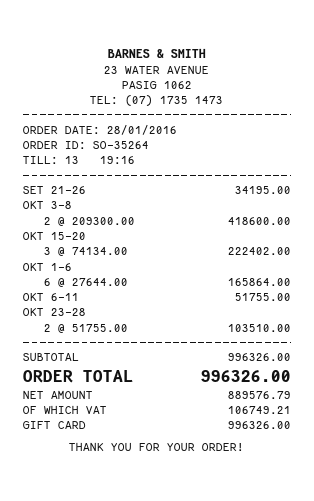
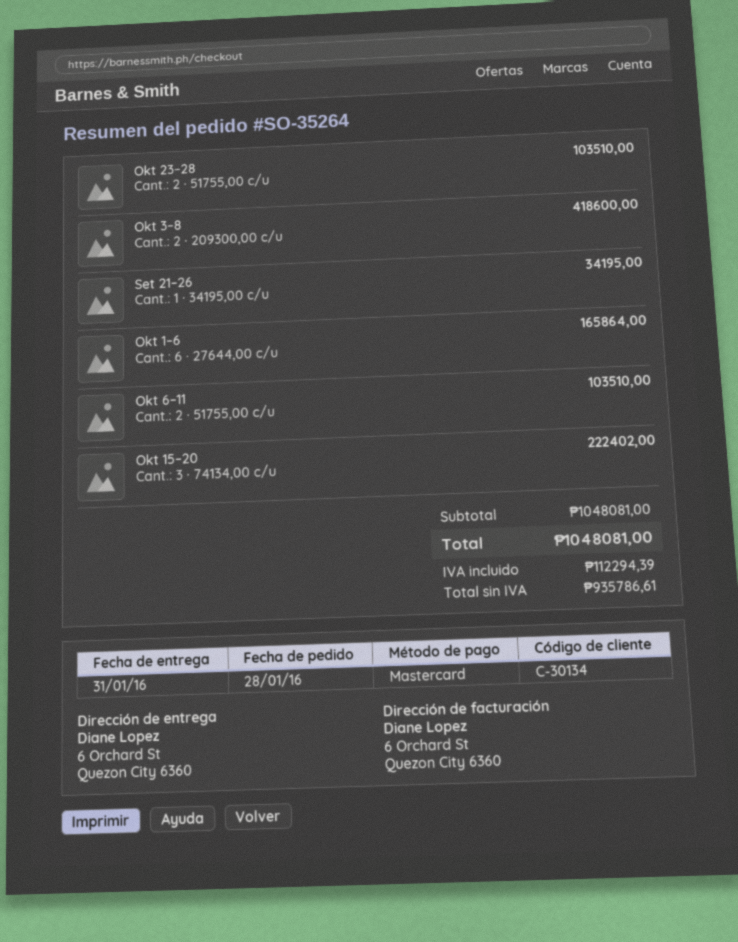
payment method: gift card -> Mastercard
OKT 6–11: 1 x 51755.00 = 51755.00 -> 2 x 51755.00 = 103510.00
subtotal: 996326.00 -> 1048081.00
net: 889576.79 -> 935786.61
tax: 106749.21 -> 112294.39
total: 996326.00 -> 1048081.00

